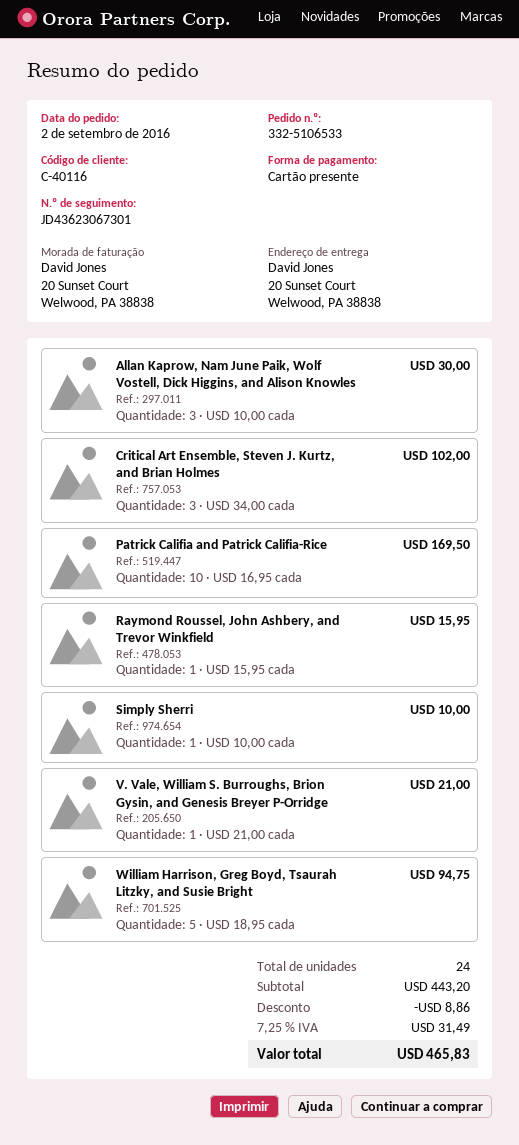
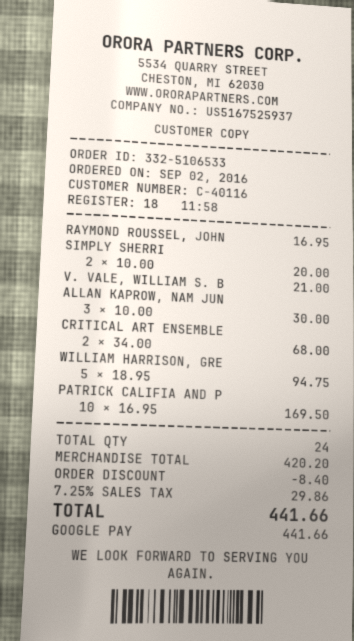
payment method: gift card -> Google Pay
Critical Art Ensemble, Steven J. Kurtz, and Brian Holmes: 3 x 34.00 = 102.00 -> 2 x 34.00 = 68.00
Raymond Roussel, John Ashbery, and Trevor Winkfield: 1 x 15.95 = 15.95 -> 1 x 16.95 = 16.95
Simply Sherri: 1 x 10.00 = 10.00 -> 2 x 10.00 = 20.00
subtotal: 443.20 -> 420.20
discount: 8.86 -> 8.40
tax: 7.25% = 31.49 -> 7.25% = 29.86
total: 465.83 -> 441.66

